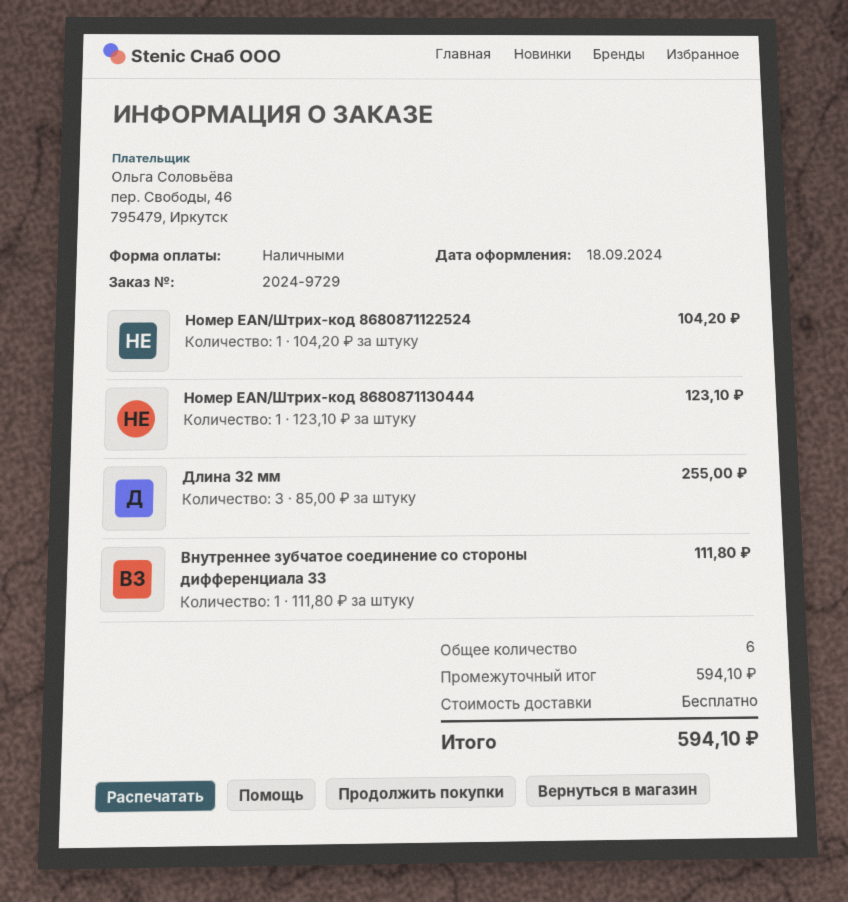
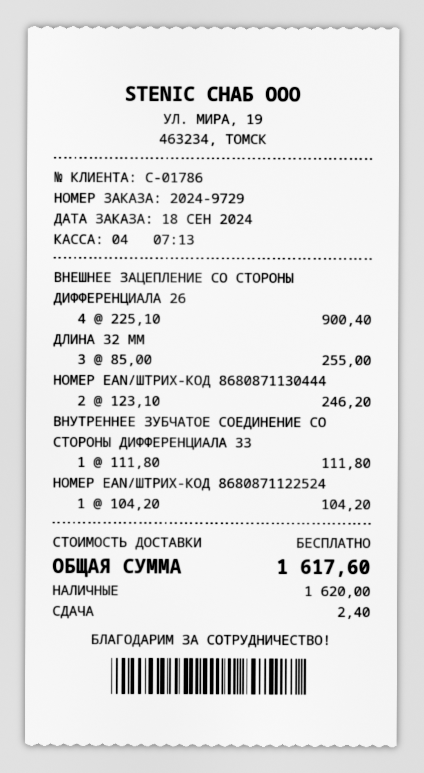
Номер EAN/Штрих-код 8680871130444: 1 x 123.10 = 123.10 -> 2 x 123.10 = 246.20
ВНЕШНЕЕ ЗАЦЕПЛЕНИЕ СО СТОРОНЫ ДИФФЕРЕНЦИАЛА 26: none -> 4 x 225.10 = 900.40
total: 594.10 -> 1617.60

